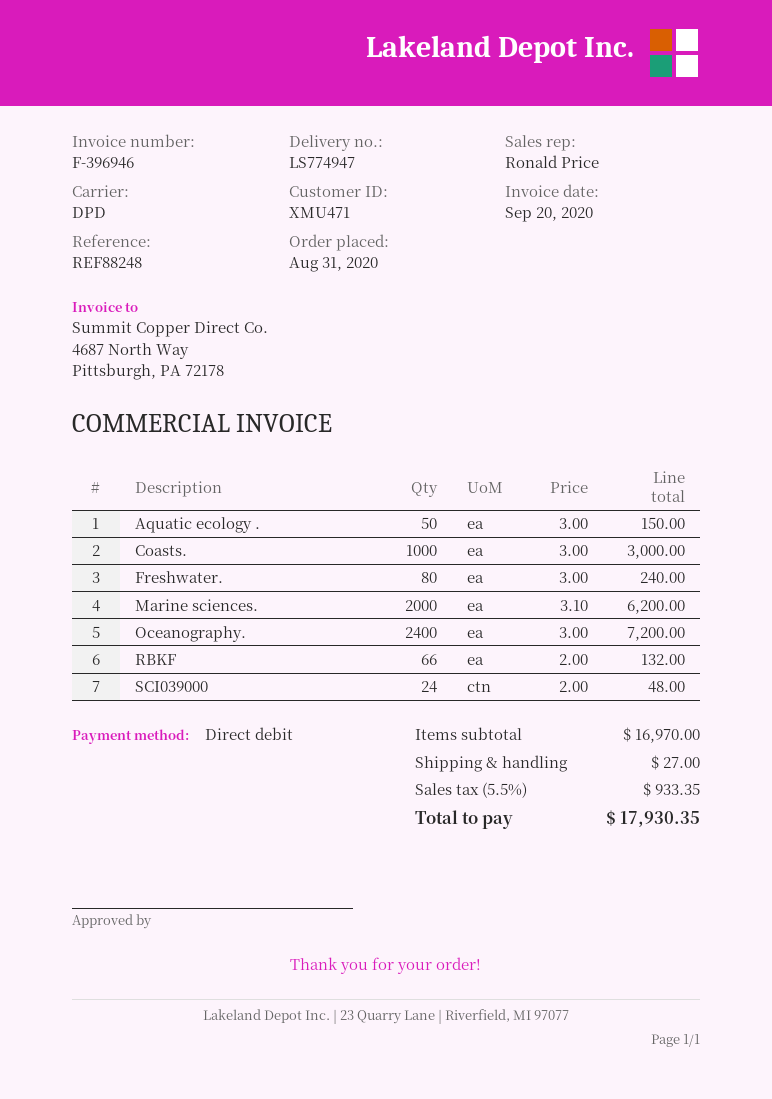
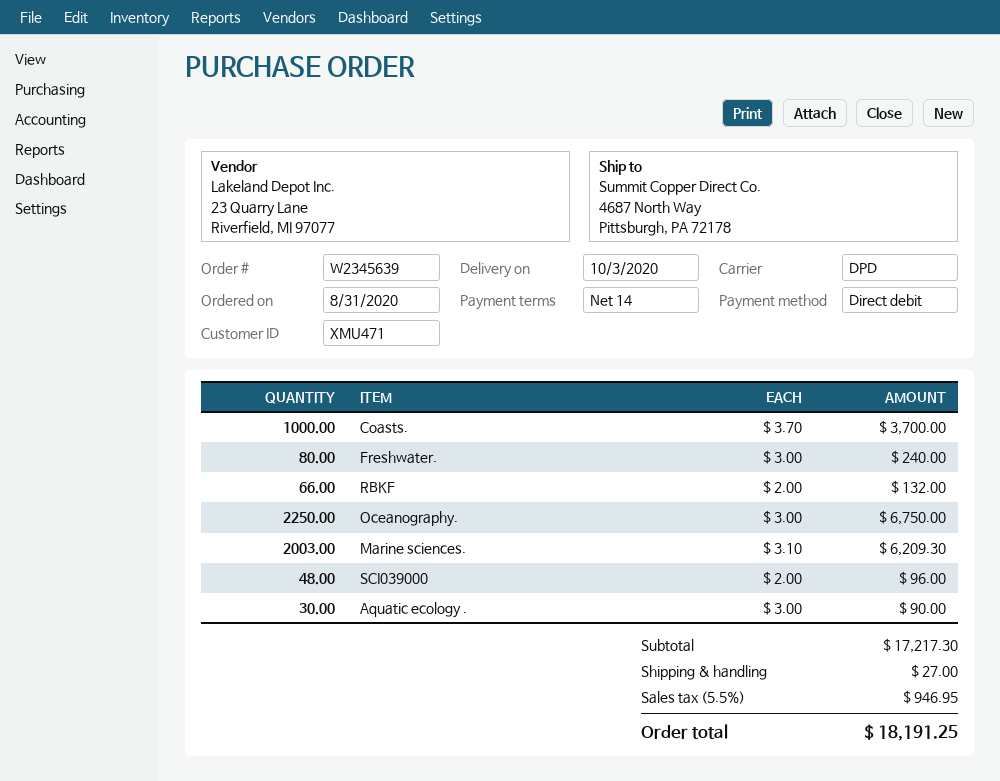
Aquatic ecology .: 50 x 3.00 = 150.00 -> 30 x 3.00 = 90.00
Coasts.: 1000 x 3.00 = 3000.00 -> 1000 x 3.70 = 3700.00
Marine sciences.: 2000 x 3.10 = 6200.00 -> 2003 x 3.10 = 6209.30
Oceanography.: 2400 x 3.00 = 7200.00 -> 2250 x 3.00 = 6750.00
SCI039000: 24 x 2.00 = 48.00 -> 48 x 2.00 = 96.00
subtotal: 16970.00 -> 17217.30
tax: 5.5% = 933.35 -> 5.5% = 946.95
total: 17930.35 -> 18191.25

